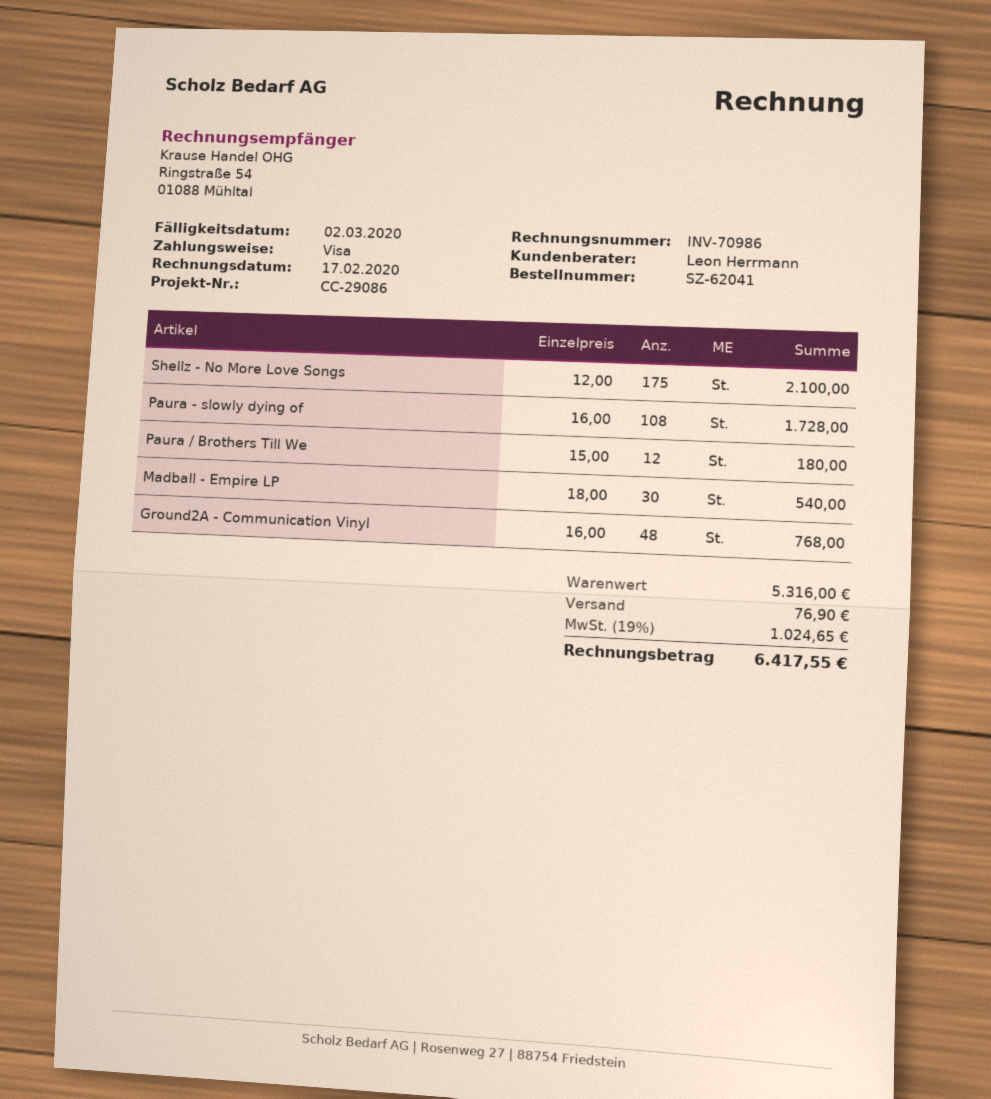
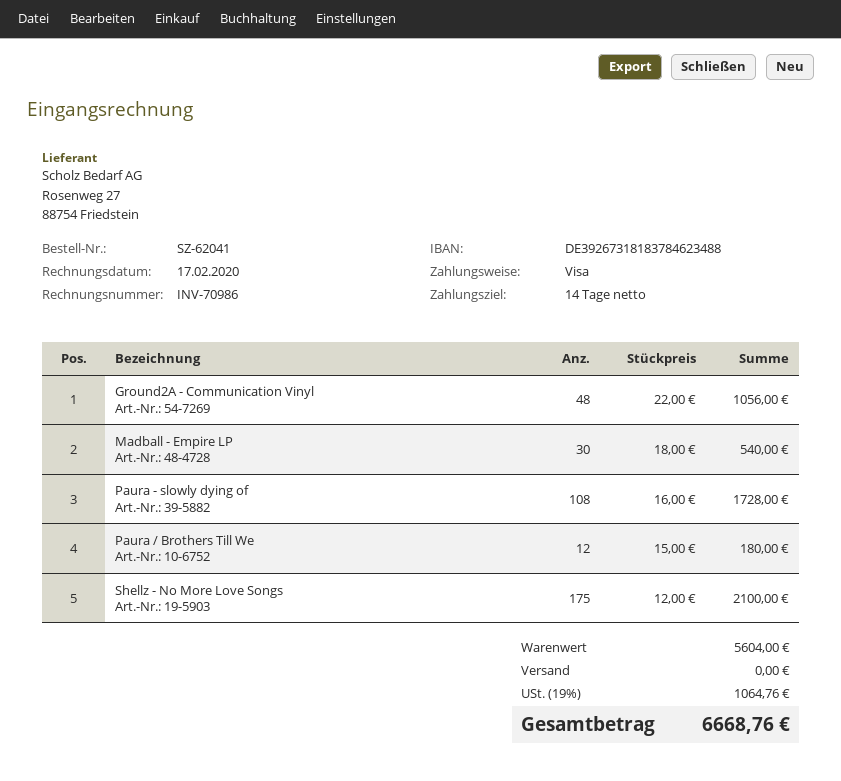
Ground2A - Communication Vinyl: 48 x 16.00 = 768.00 -> 48 x 22.00 = 1056.00
subtotal: 5316.00 -> 5604.00
shipping: 76.90 -> 0.00
tax: 19% = 1024.65 -> 19% = 1064.76
total: 6417.55 -> 6668.76

